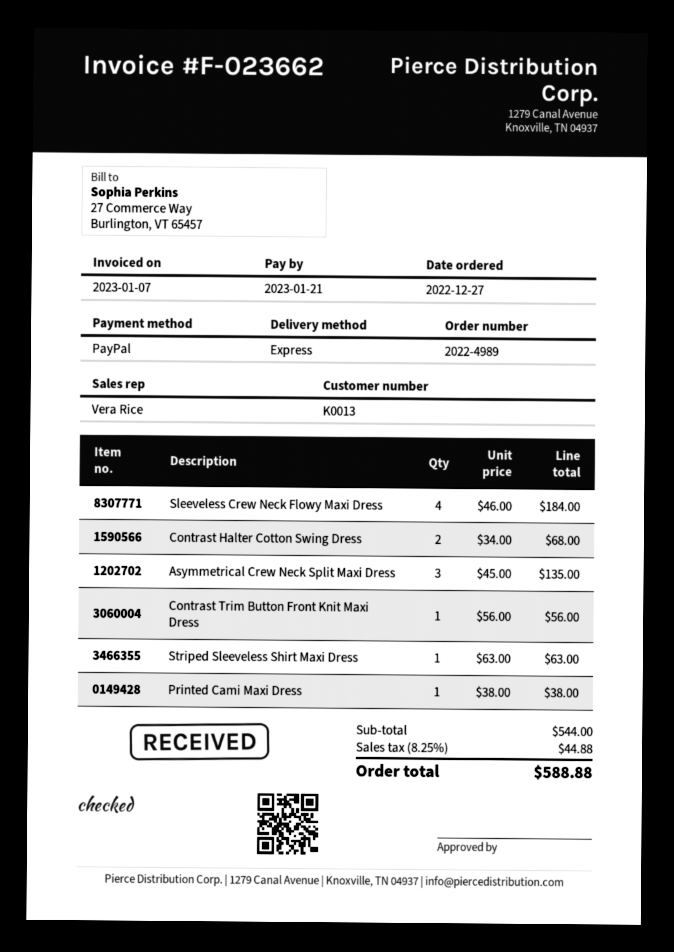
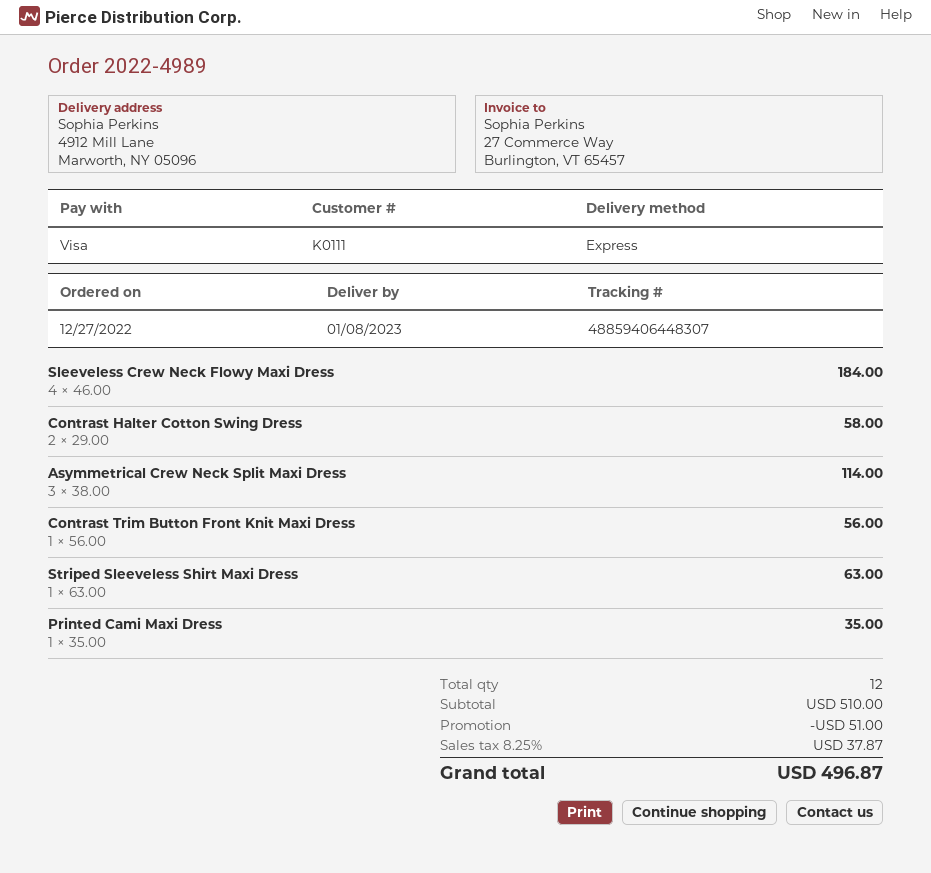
customer number: K0013 -> K0111
payment method: PayPal -> Visa
Contrast Halter Cotton Swing Dress: 2 x 34.00 = 68.00 -> 2 x 29.00 = 58.00
Asymmetrical Crew Neck Split Maxi Dress: 3 x 45.00 = 135.00 -> 3 x 38.00 = 114.00
Printed Cami Maxi Dress: 1 x 38.00 = 38.00 -> 1 x 35.00 = 35.00
subtotal: 544.00 -> 510.00
discount: none -> 51.00
tax: 8.25% = 44.88 -> 8.25% = 37.87
total: 588.88 -> 496.87

